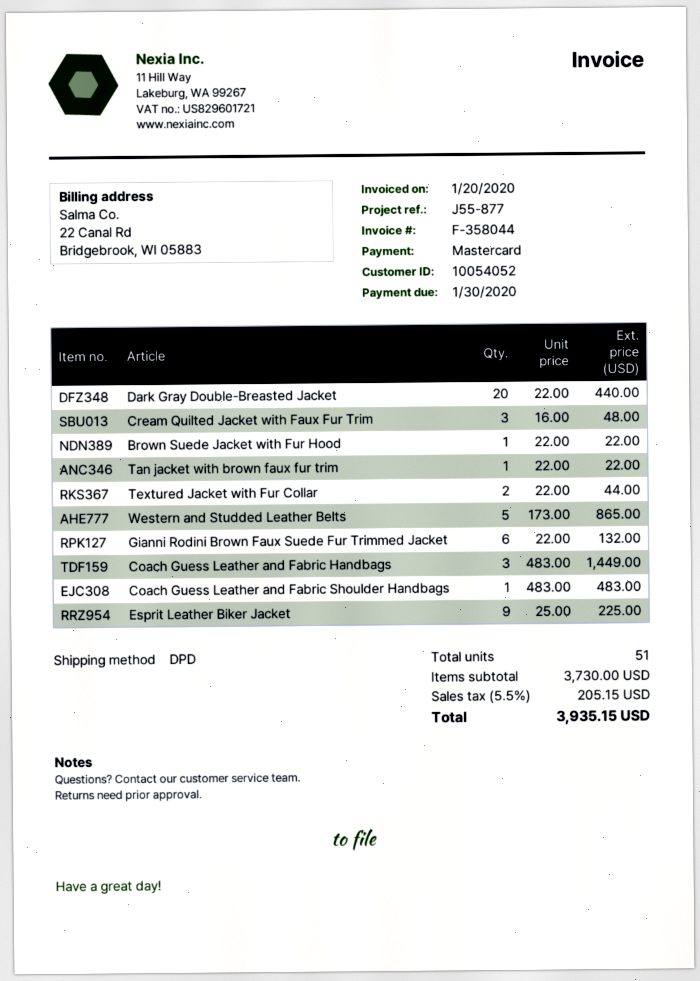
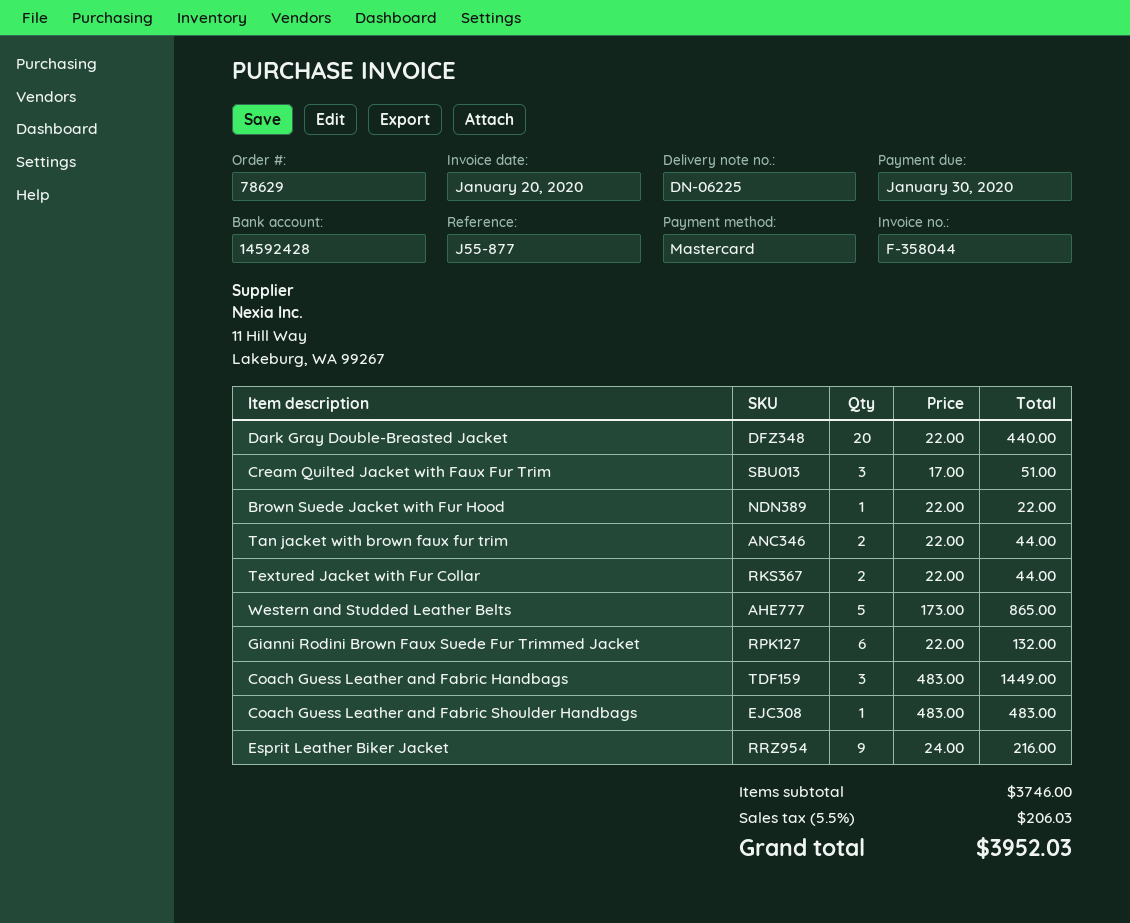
Cream Quilted Jacket with Faux Fur Trim: 3 x 16.00 = 48.00 -> 3 x 17.00 = 51.00
Tan jacket with brown faux fur trim: 1 x 22.00 = 22.00 -> 2 x 22.00 = 44.00
Esprit Leather Biker Jacket: 9 x 25.00 = 225.00 -> 9 x 24.00 = 216.00
subtotal: 3730.00 -> 3746.00
tax: 5.5% = 205.15 -> 5.5% = 206.03
total: 3935.15 -> 3952.03

